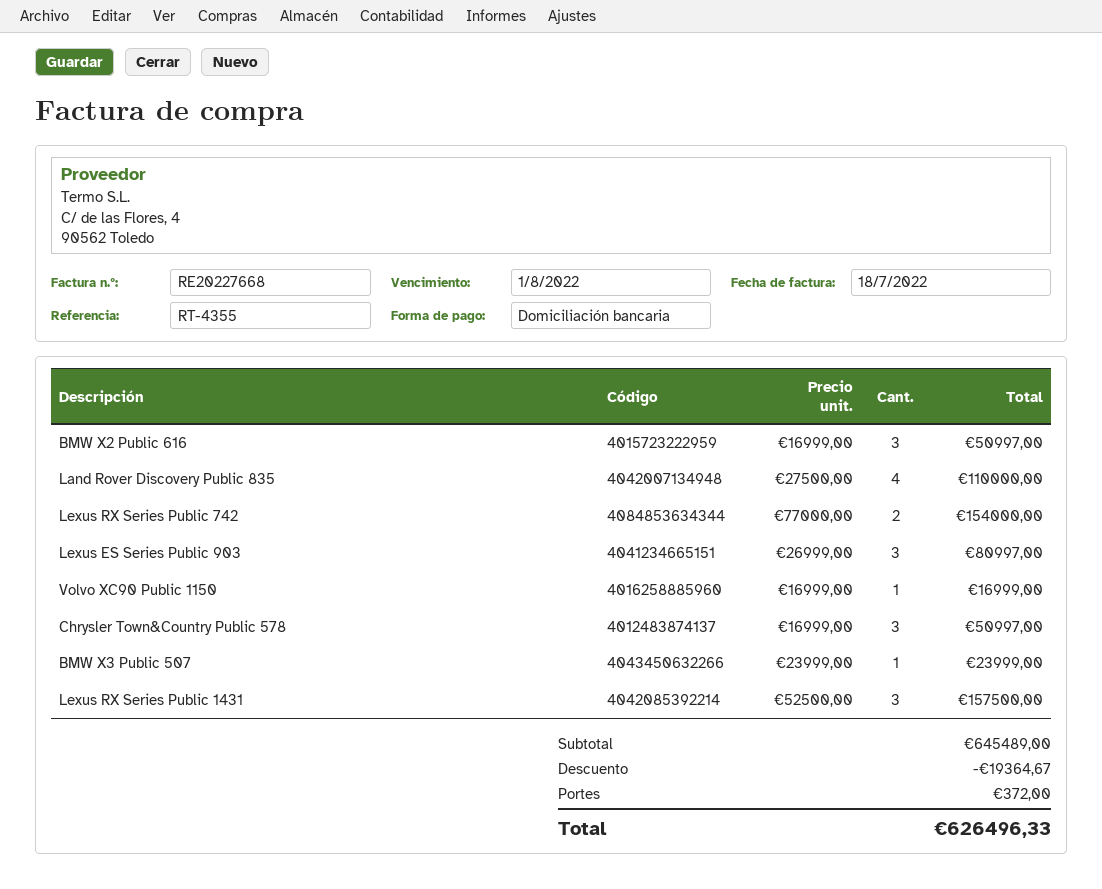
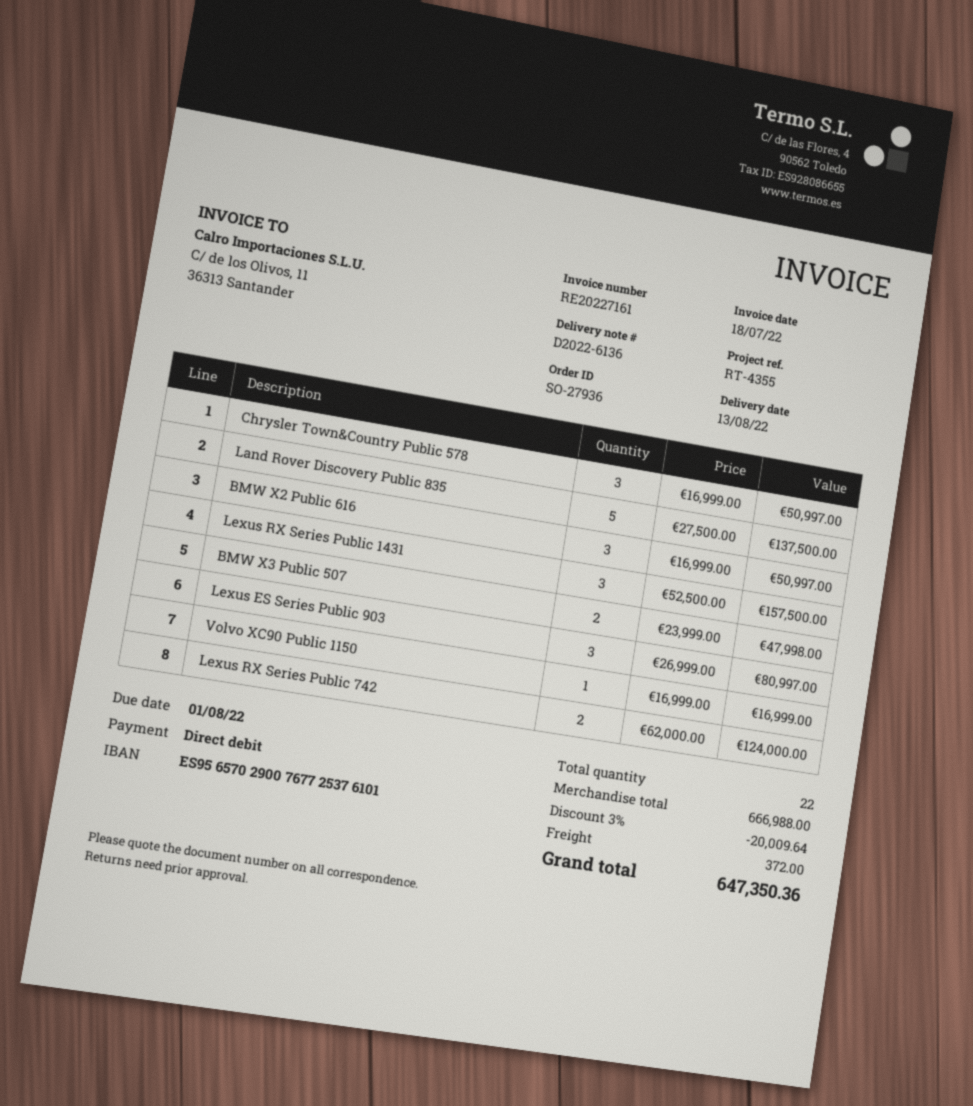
invoice number: RE20227668 -> RE20227161
Land Rover Discovery Public 835: 4 x 27500.00 = 110000.00 -> 5 x 27500.00 = 137500.00
Lexus RX Series Public 742: 2 x 77000.00 = 154000.00 -> 2 x 62000.00 = 124000.00
BMW X3 Public 507: 1 x 23999.00 = 23999.00 -> 2 x 23999.00 = 47998.00
subtotal: 645489.00 -> 666988.00
discount: 19364.67 -> 20009.64
total: 626496.33 -> 647350.36

